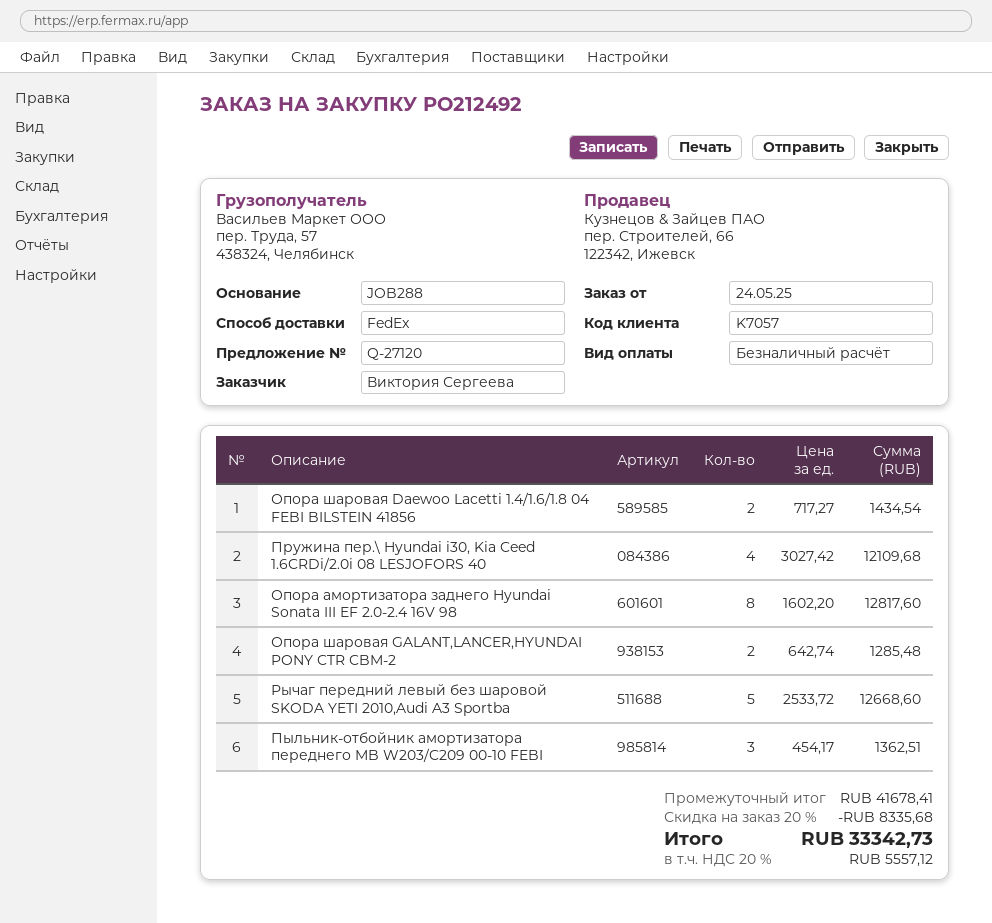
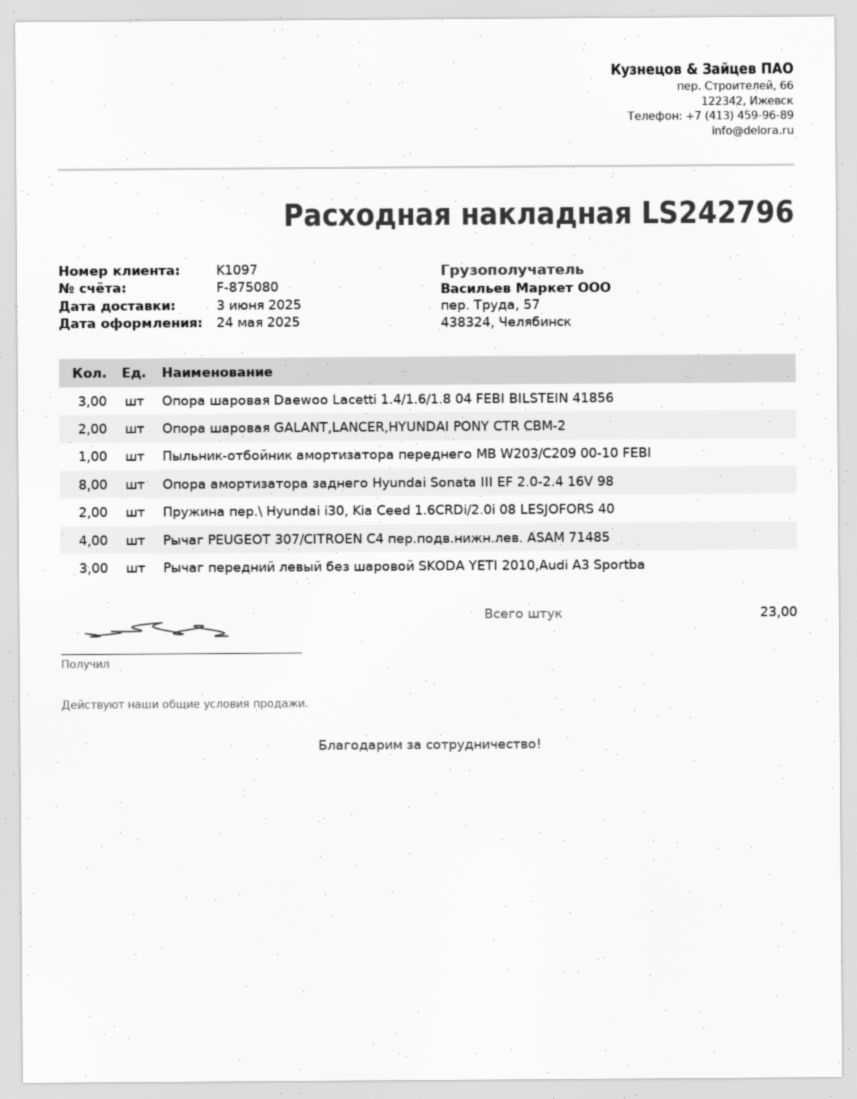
customer number: K7057 -> K1097
Опора шаровая Daewoo Lacetti 1.4/1.6/1.8 04 FEBI BILSTEIN 41856: 2 -> 3
Пружина пер.\ Hyundai i30, Kia Ceed 1.6CRDi/2.0i 08 LESJOFORS 40: 4 -> 2
Рычаг передний левый без шаровой SKODA YETI 2010,Audi A3 Sportba: 5 -> 3
Пыльник-отбойник амортизатора переднего MB W203/C209 00-10 FEBI: 3 -> 1
Рычаг PEUGEOT 307/CITROEN C4 пер.подв.нижн.лев. ASAM 71485: none -> 4

